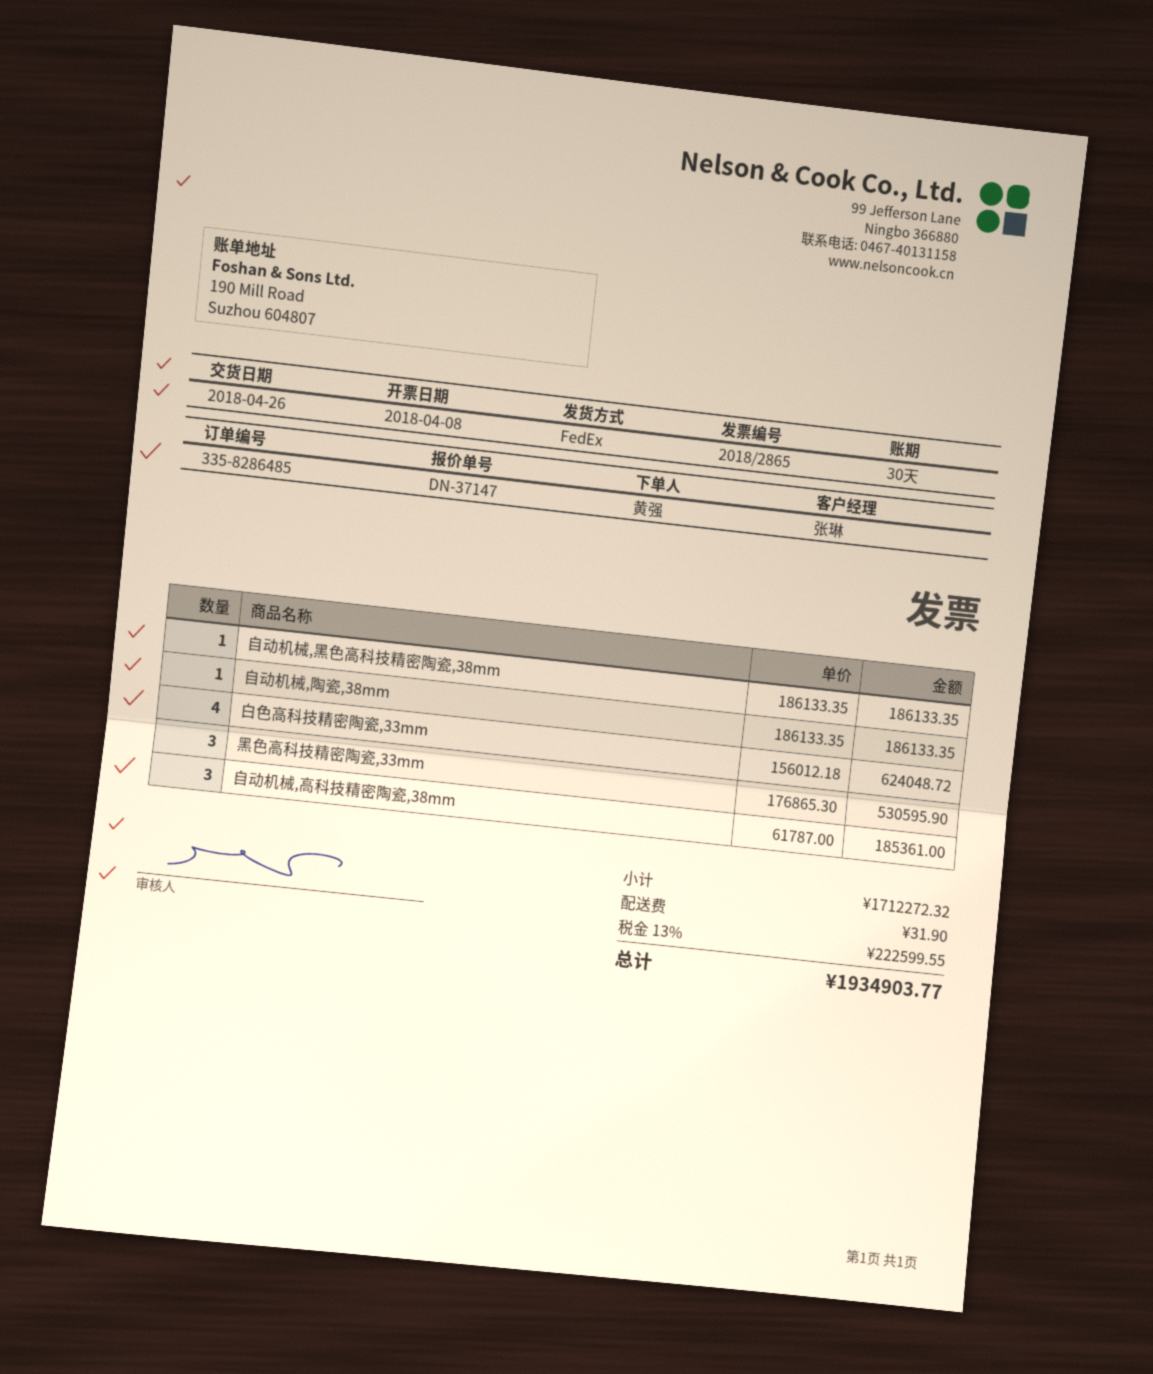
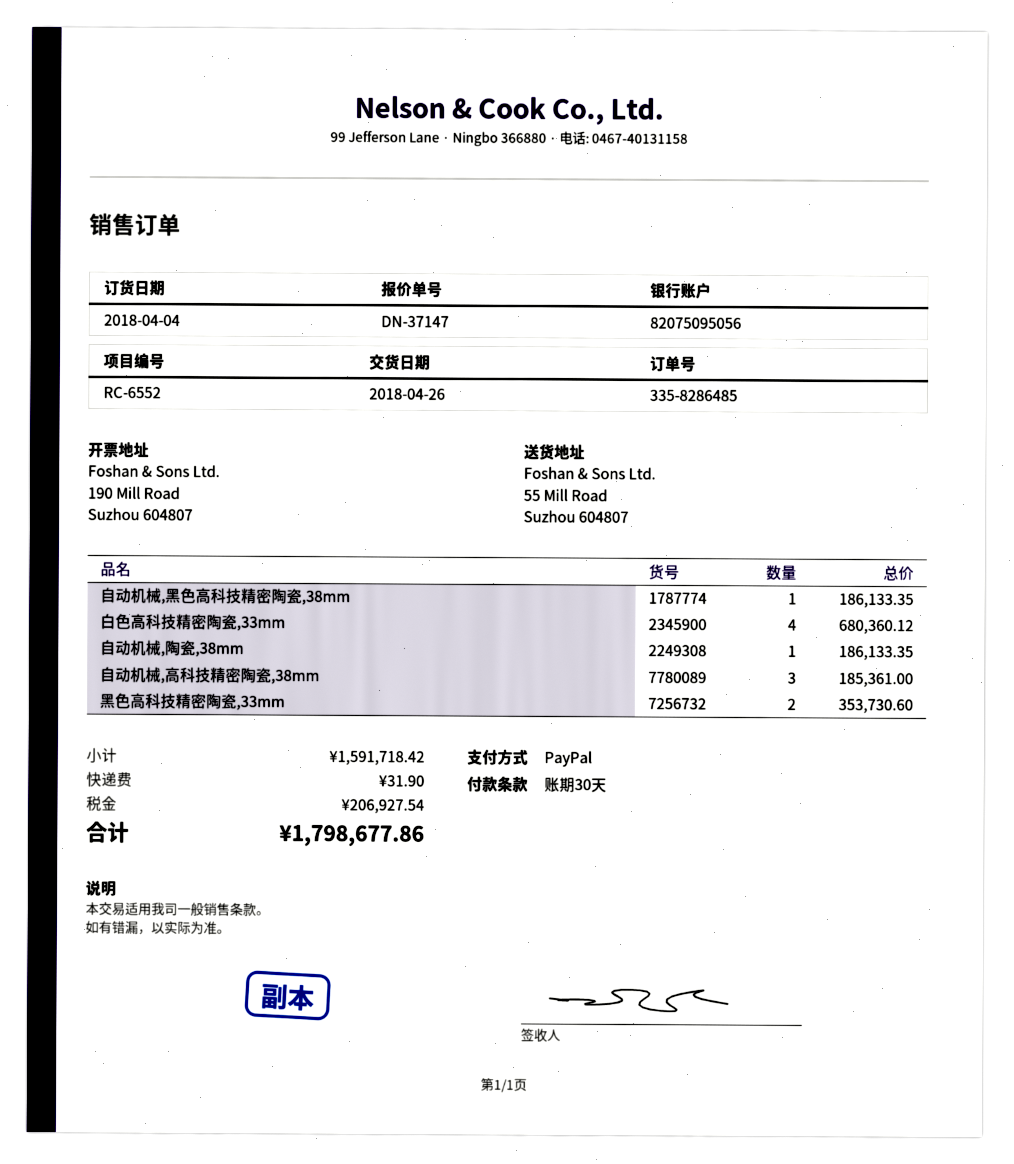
白色高科技精密陶瓷,33mm: 4 for 624048.72 -> 4 for 680360.12
黑色高科技精密陶瓷,33mm: 3 for 530595.90 -> 2 for 353730.60
subtotal: 1712272.32 -> 1591718.42
tax: 222599.55 -> 206927.54
total: 1934903.77 -> 1798677.86

